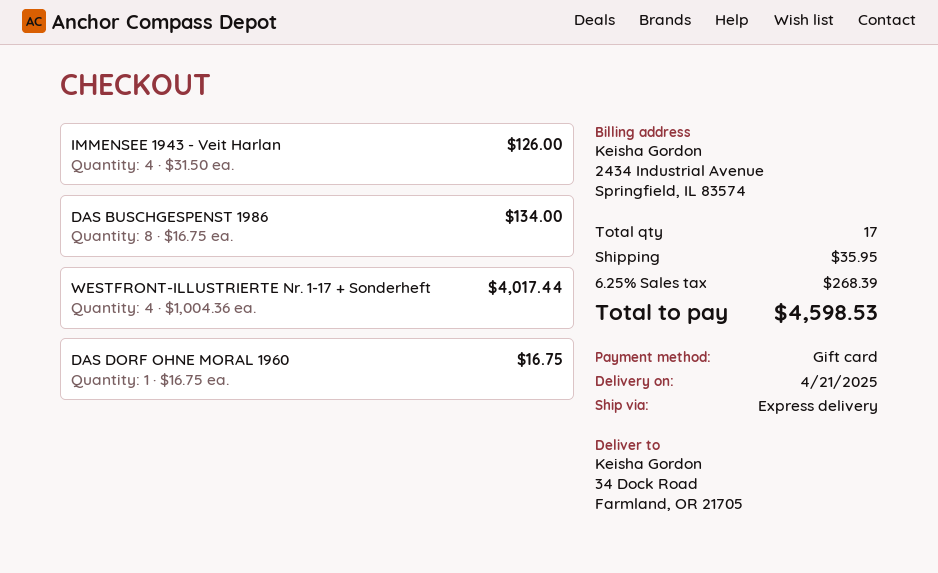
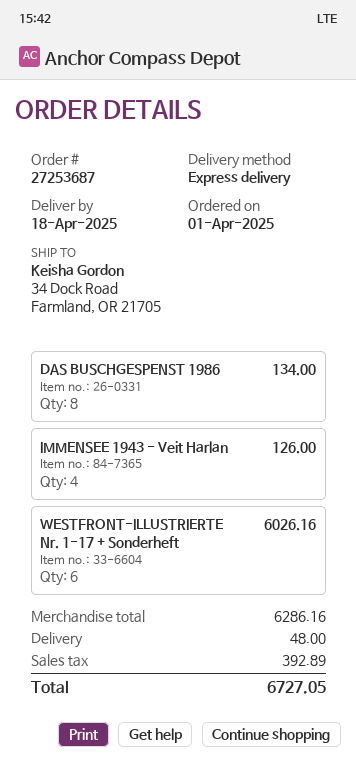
delivery date: 2025-04-21 -> 2025-04-18
WESTFRONT-ILLUSTRIERTE Nr. 1-17 + Sonderheft: 4 for 4017.44 -> 6 for 6026.16
DAS DORF OHNE MORAL 1960: 1 for 16.75 -> none
shipping: 35.95 -> 48.00
tax: 268.39 -> 392.89
total: 4598.53 -> 6727.05

